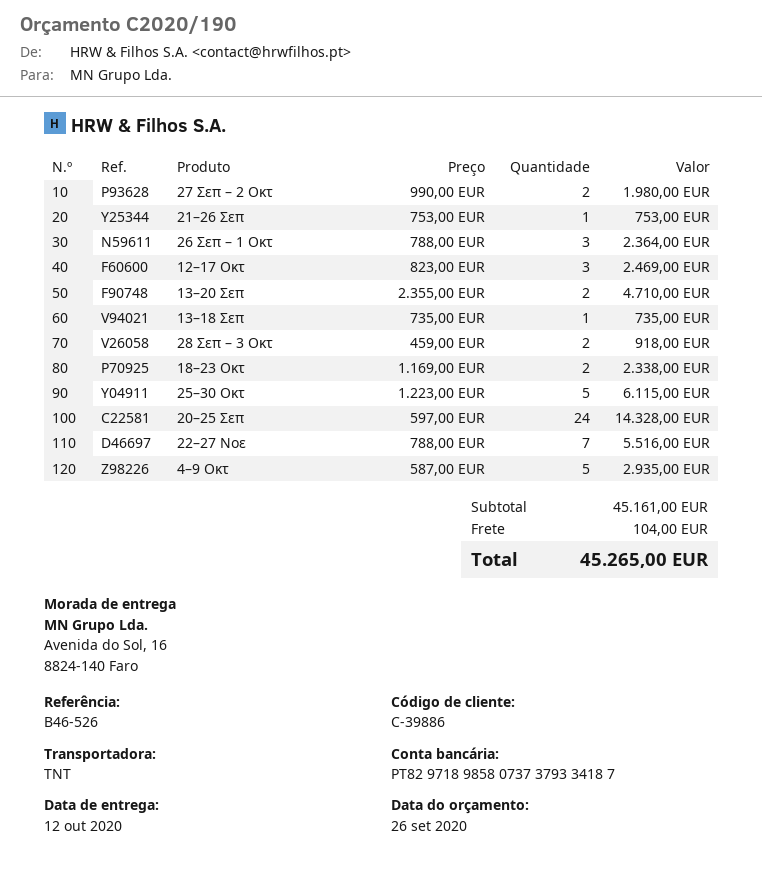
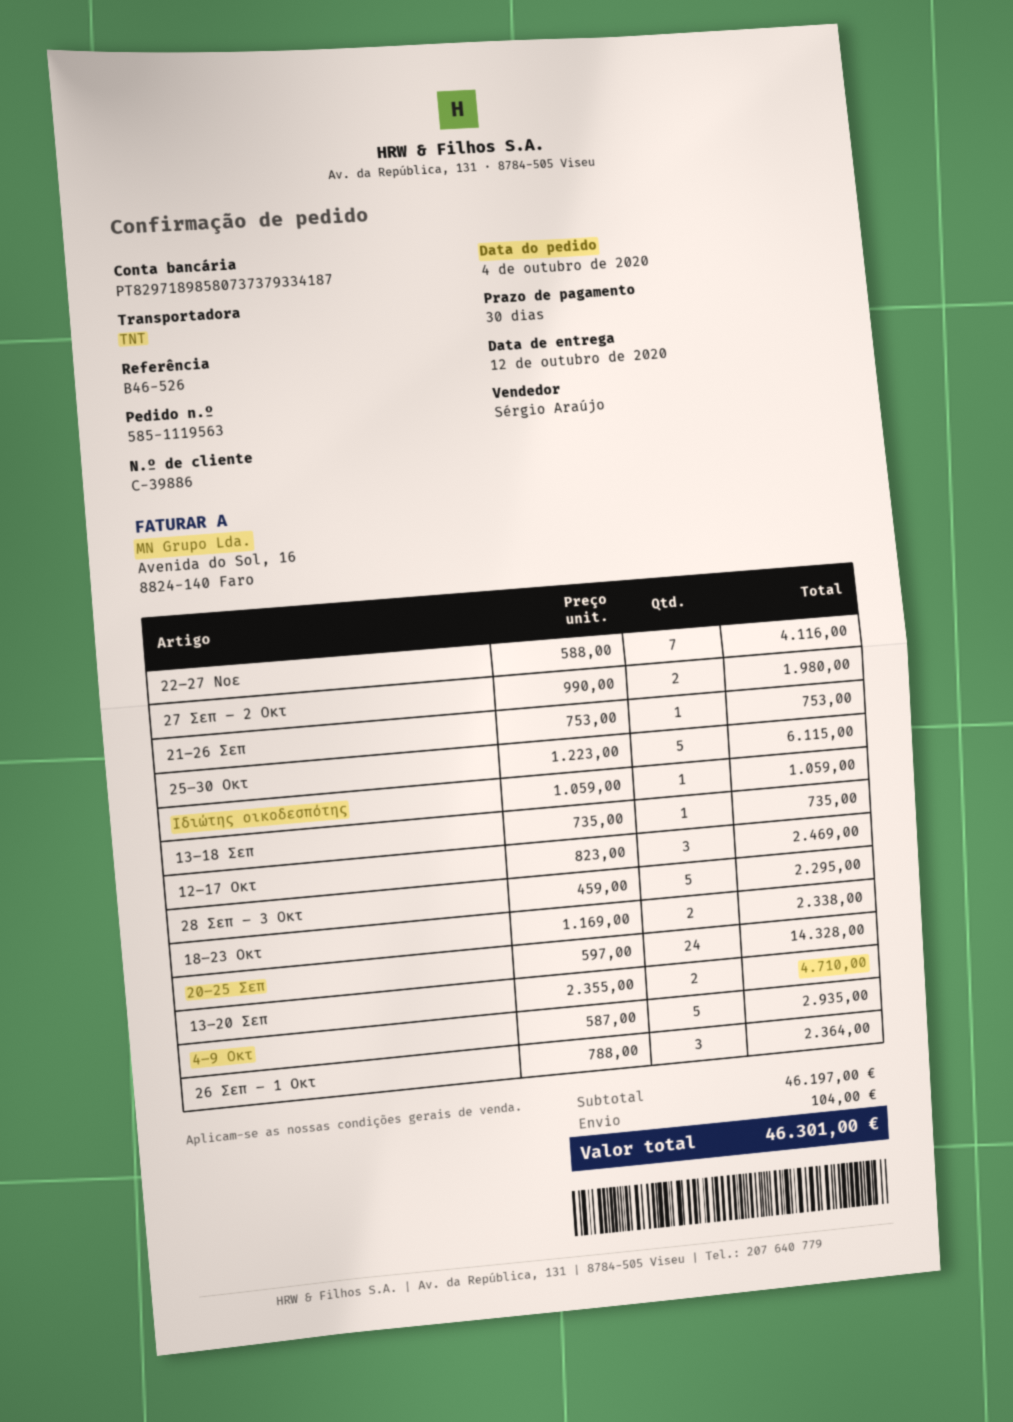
28 Σεπ – 3 Οκτ: 2 x 459.00 = 918.00 -> 5 x 459.00 = 2295.00
22–27 Νοε: 7 x 788.00 = 5516.00 -> 7 x 588.00 = 4116.00
Ιδιώτης οικοδεσπότης: none -> 1 x 1059.00 = 1059.00
subtotal: 45161.00 -> 46197.00
total: 45265.00 -> 46301.00

